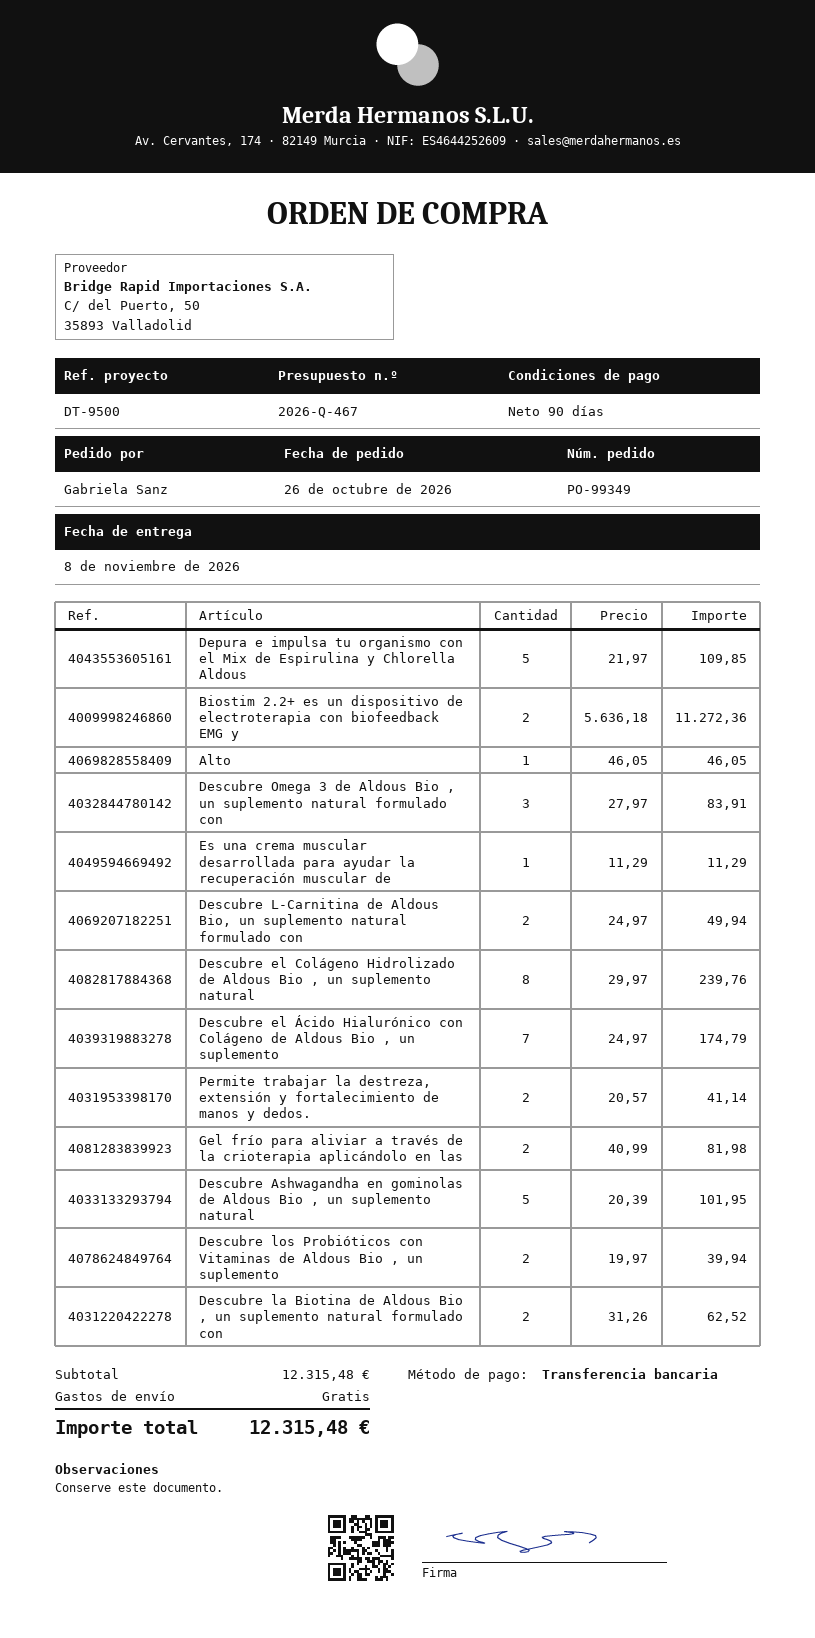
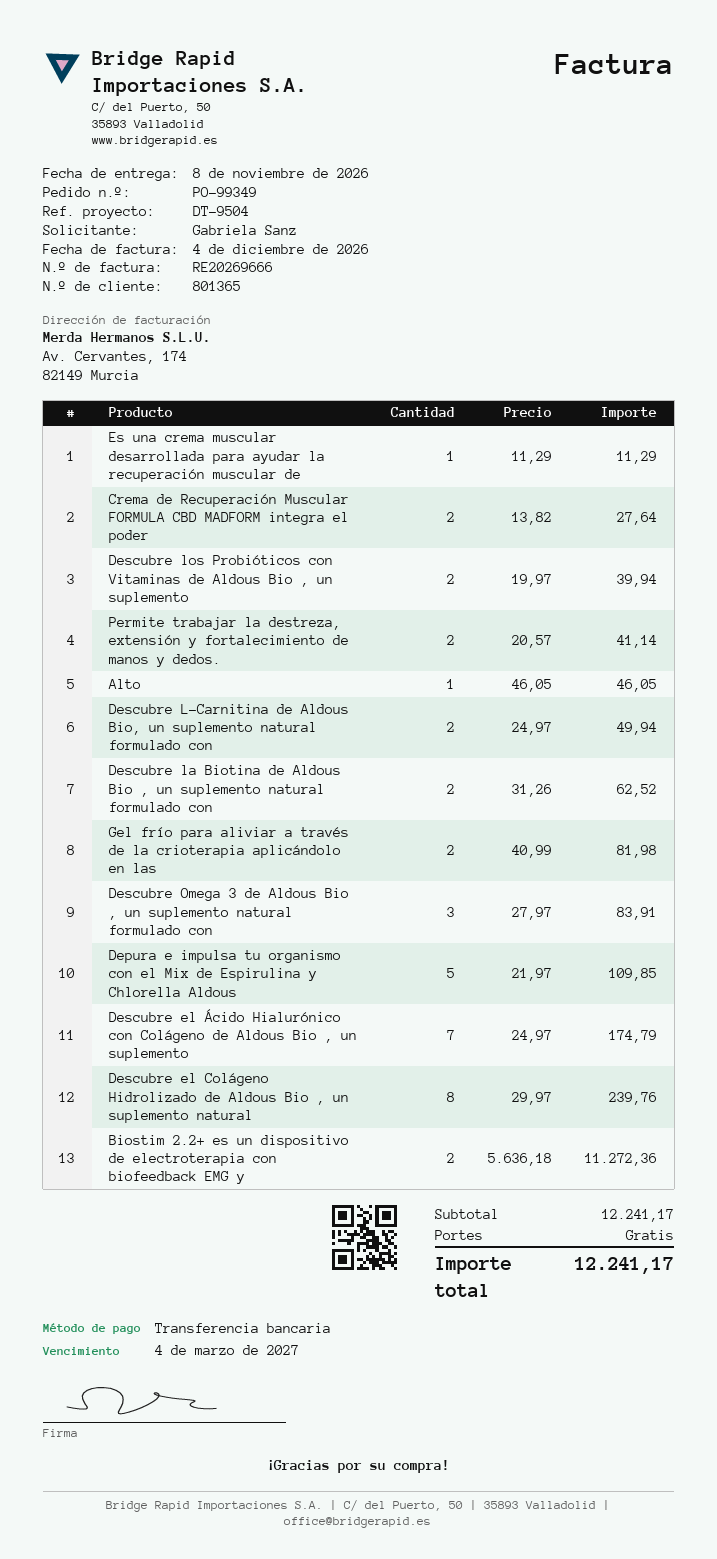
reference: DT-9500 -> DT-9504
Descubre Ashwagandha en gominolas de Aldous Bio , un suplemento natural: 5 x 20.39 = 101.95 -> none
Crema de Recuperación Muscular FORMULA CBD MADFORM integra el poder: none -> 2 x 13.82 = 27.64
subtotal: 12315.48 -> 12241.17
total: 12315.48 -> 12241.17

